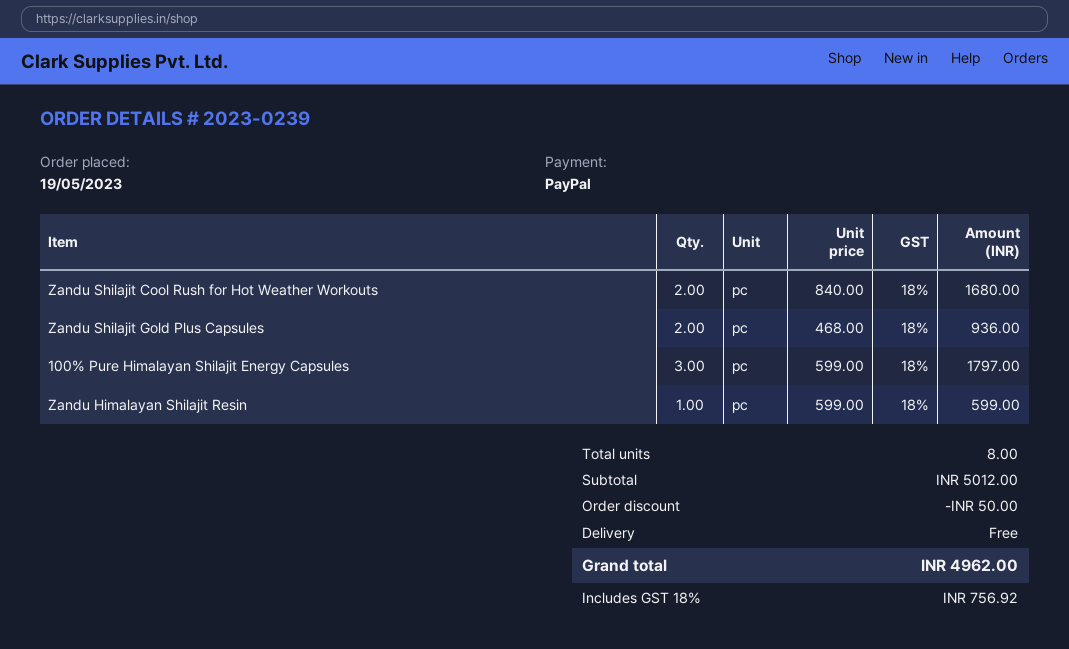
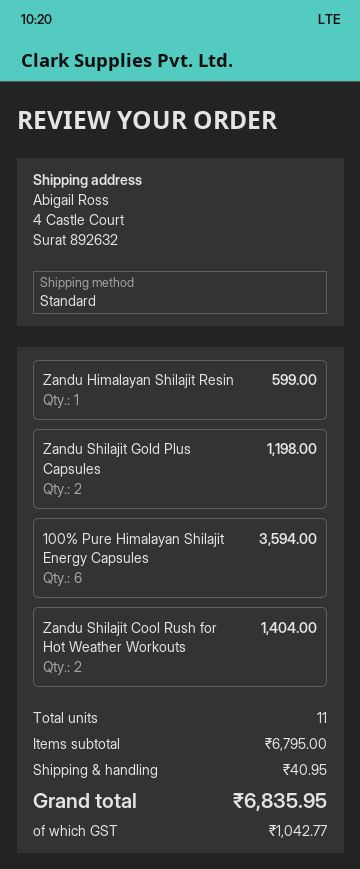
Zandu Shilajit Cool Rush for Hot Weather Workouts: 2 for 1680.00 -> 2 for 1404.00
Zandu Shilajit Gold Plus Capsules: 2 for 936.00 -> 2 for 1198.00
100% Pure Himalayan Shilajit Energy Capsules: 3 for 1797.00 -> 6 for 3594.00
total quantity: 8 -> 11
subtotal: 5012.00 -> 6795.00
discount: 50.00 -> none
shipping: 0.00 -> 40.95
tax: 756.92 -> 1042.77
total: 4962.00 -> 6835.95

